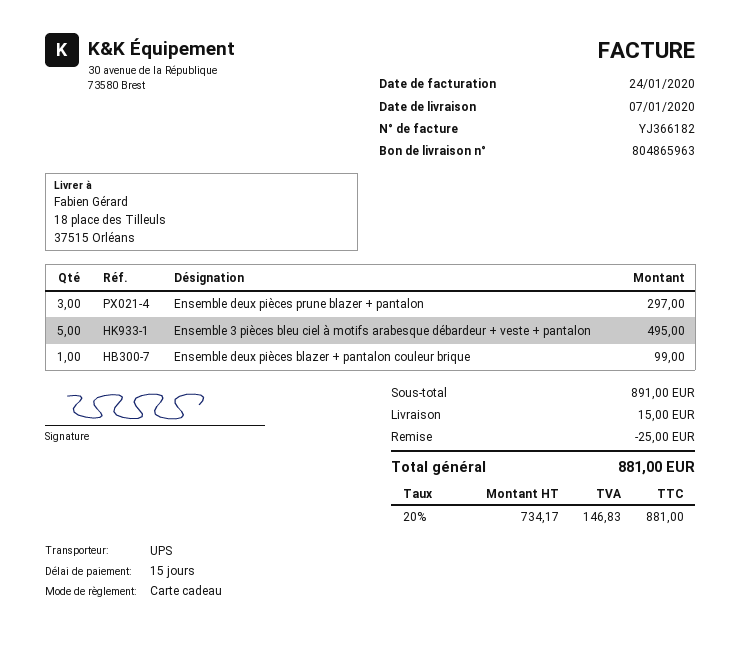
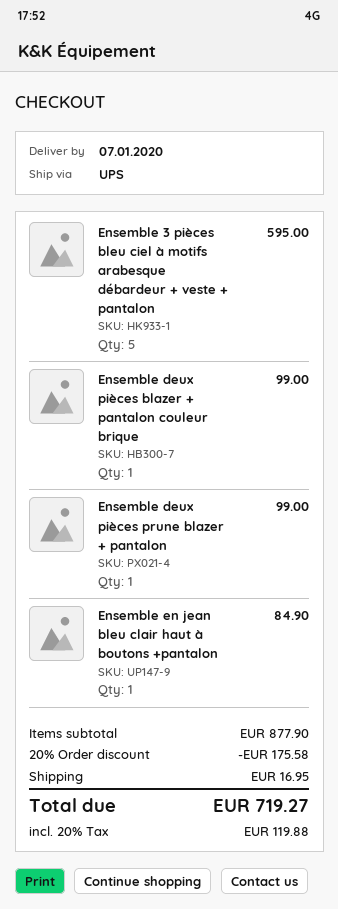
Ensemble deux pièces prune blazer + pantalon: 3 for 297.00 -> 1 for 99.00
Ensemble 3 pièces bleu ciel à motifs arabesque débardeur + veste + pantalon: 5 for 495.00 -> 5 for 595.00
Ensemble en jean bleu clair haut à boutons +pantalon: none -> 1 for 84.90
subtotal: 891.00 -> 877.90
discount: 25.00 -> 175.58
shipping: 15.00 -> 16.95
tax: 20% = 146.83 -> 20% = 119.88
total: 881.00 -> 719.27

